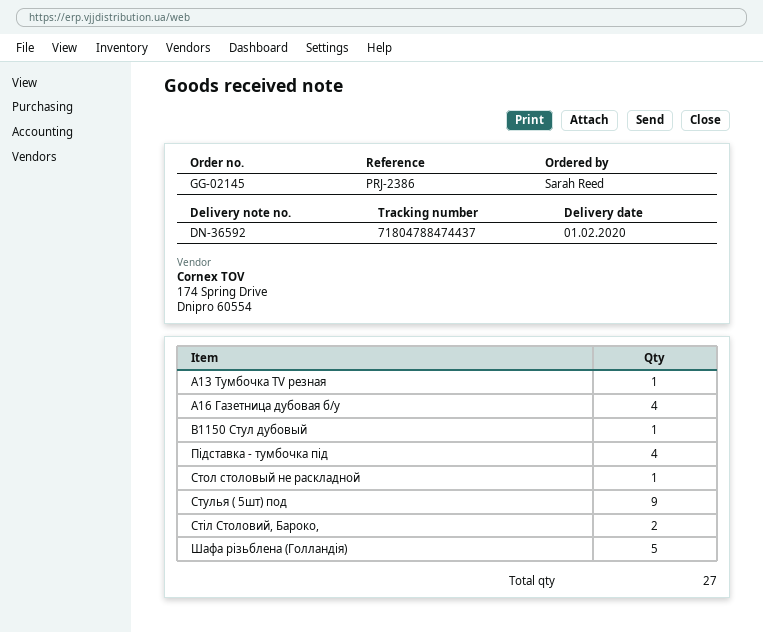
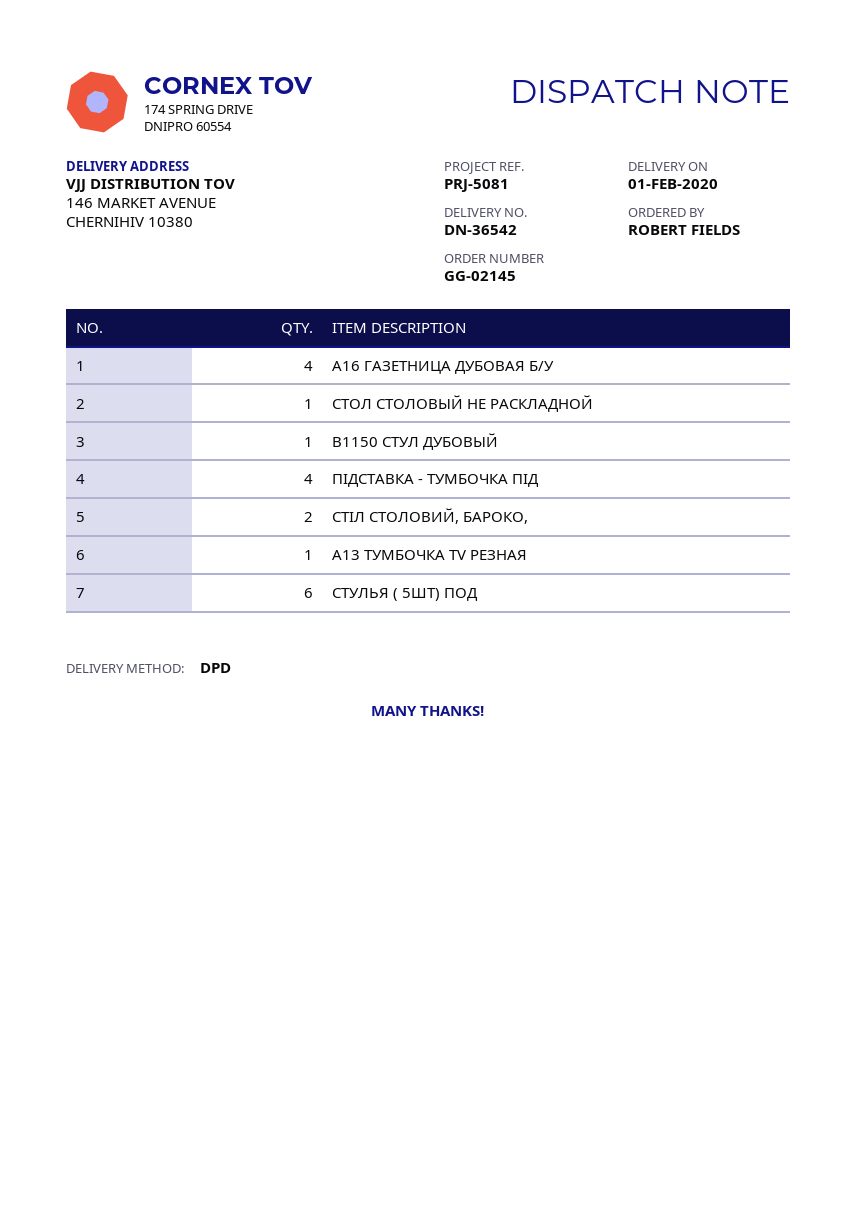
delivery note number: DN-36592 -> DN-36542
reference: PRJ-2386 -> PRJ-5081
ordered by: Sarah Reed -> ROBERT FIELDS
Стулья ( 5шт) под: 9 -> 6
Шафа різьблена (Голландія): 5 -> none

